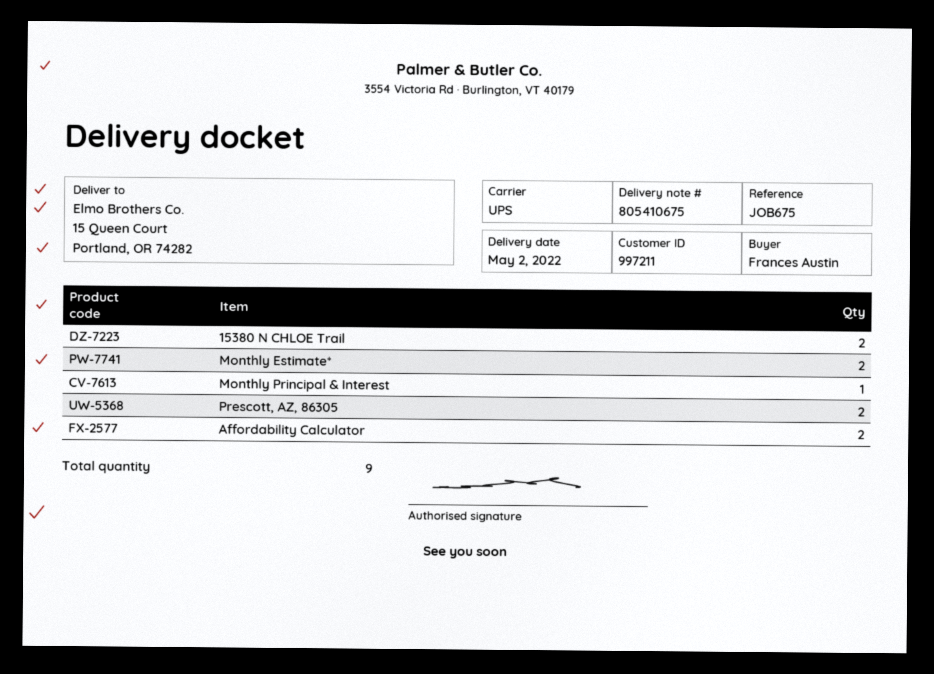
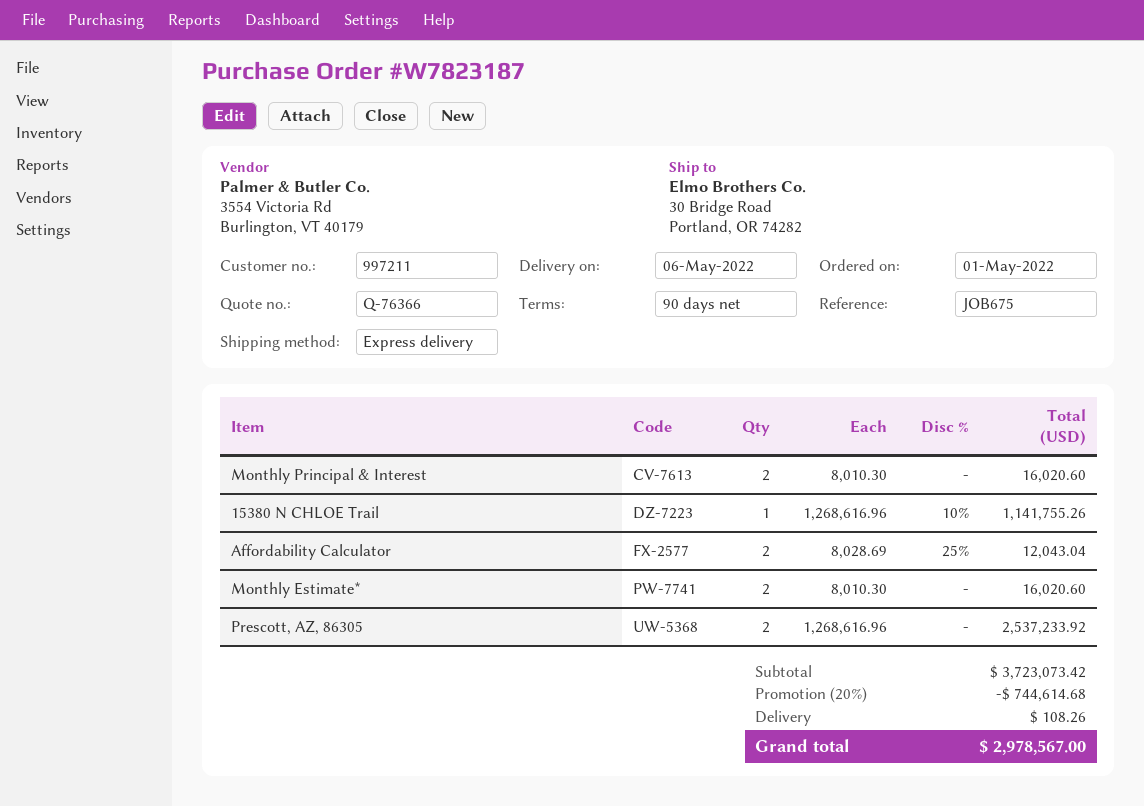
delivery date: 2022-05-02 -> 2022-05-06
shipping method: UPS -> express
ship to: 15 Queen Court, Portland, OR 74282 -> 30 Bridge Road, Portland, OR 74282
15380 N CHLOE Trail: 2 -> 1
Monthly Principal & Interest: 1 -> 2

